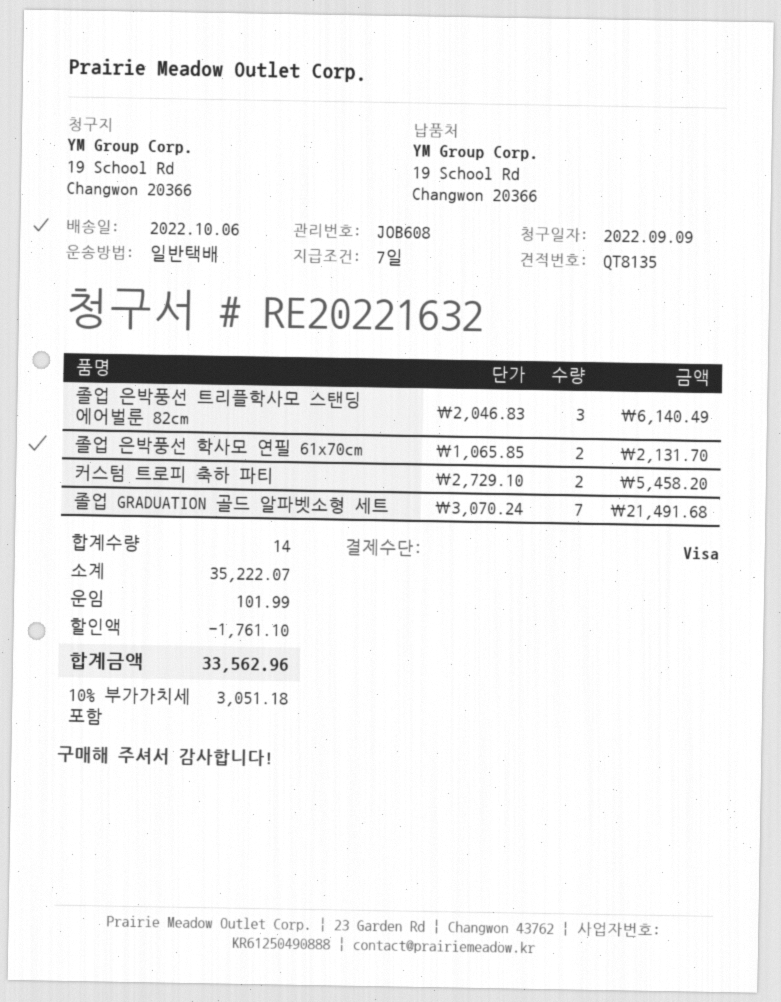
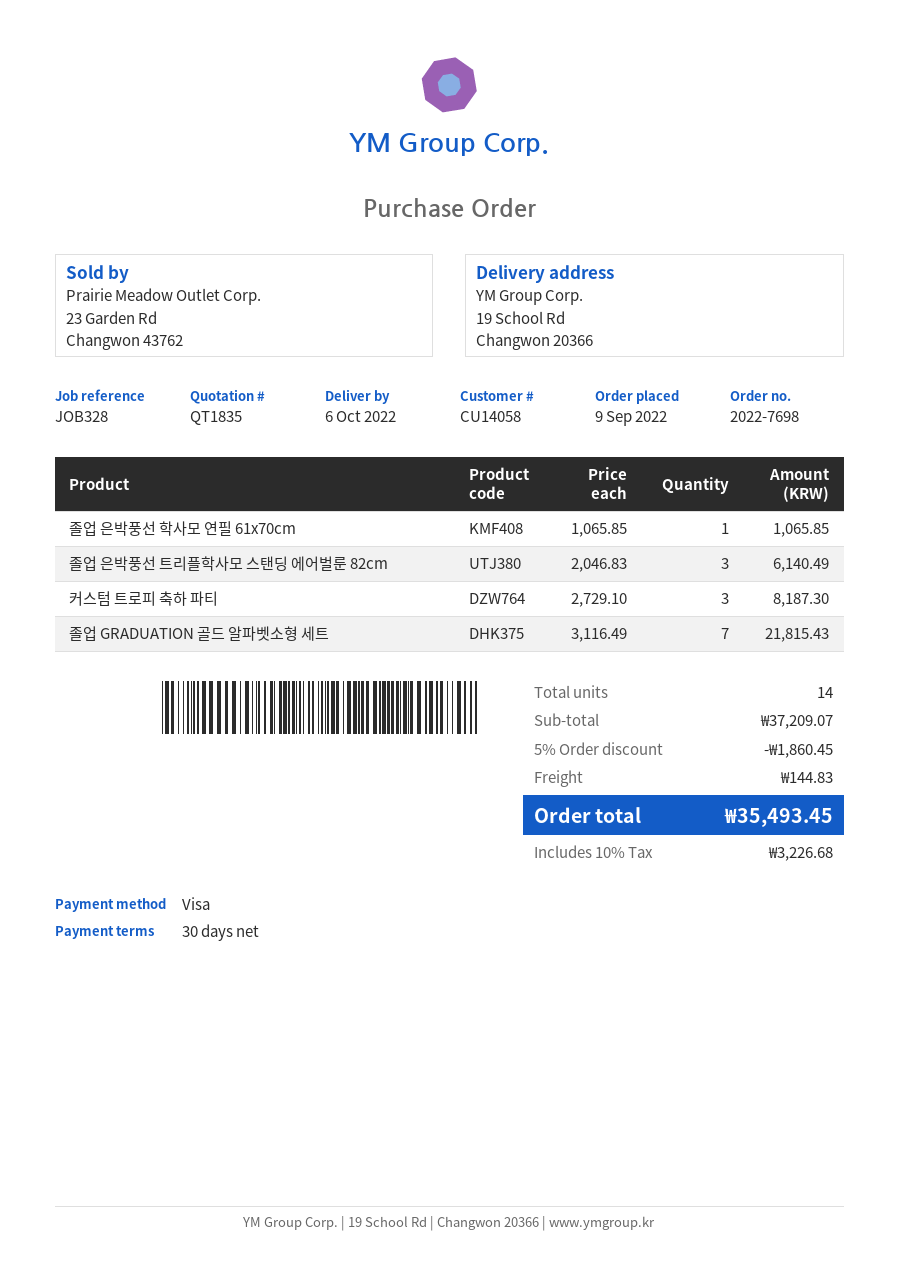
quote number: QT8135 -> QT1835
payment terms: 7 days -> 30 days
reference: JOB608 -> JOB328
졸업 은박풍선 학사모 연필 61x70cm: 2 x 1065.85 = 2131.70 -> 1 x 1065.85 = 1065.85
커스텀 트로피 축하 파티: 2 x 2729.10 = 5458.20 -> 3 x 2729.10 = 8187.30
졸업 GRADUATION 골드 알파벳소형 세트: 7 x 3070.24 = 21491.68 -> 7 x 3116.49 = 21815.43
subtotal: 35222.07 -> 37209.07
discount: 1761.10 -> 1860.45
shipping: 101.99 -> 144.83
tax: 10% = 3051.18 -> 10% = 3226.68
total: 33562.96 -> 35493.45

